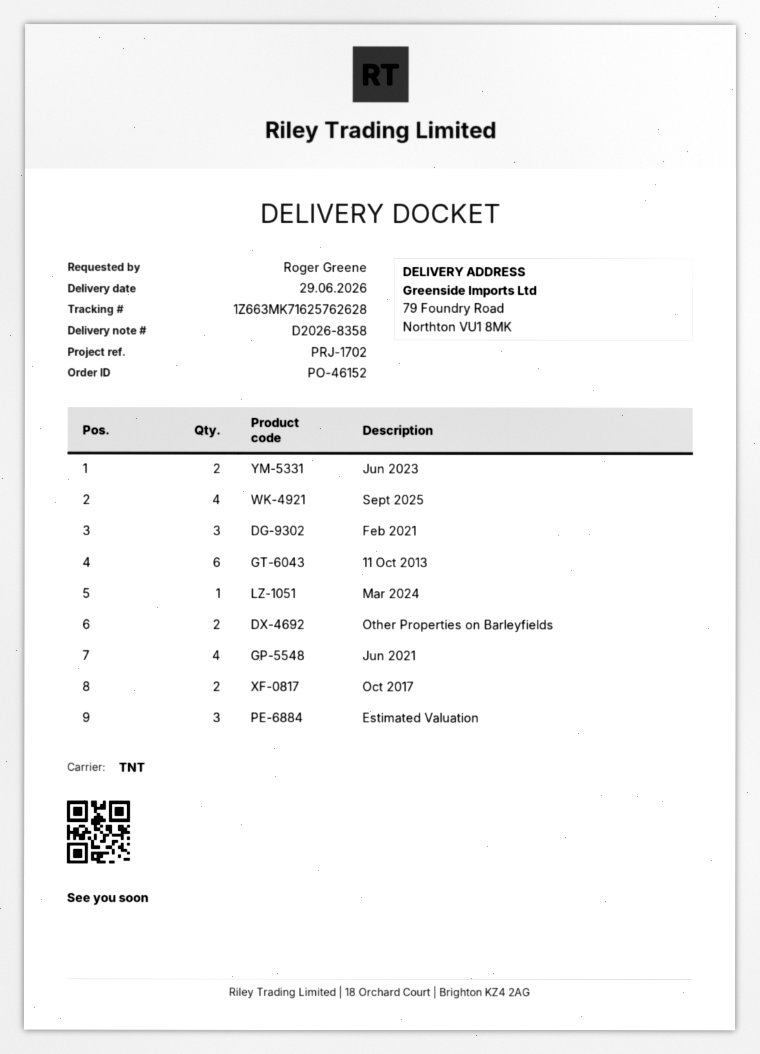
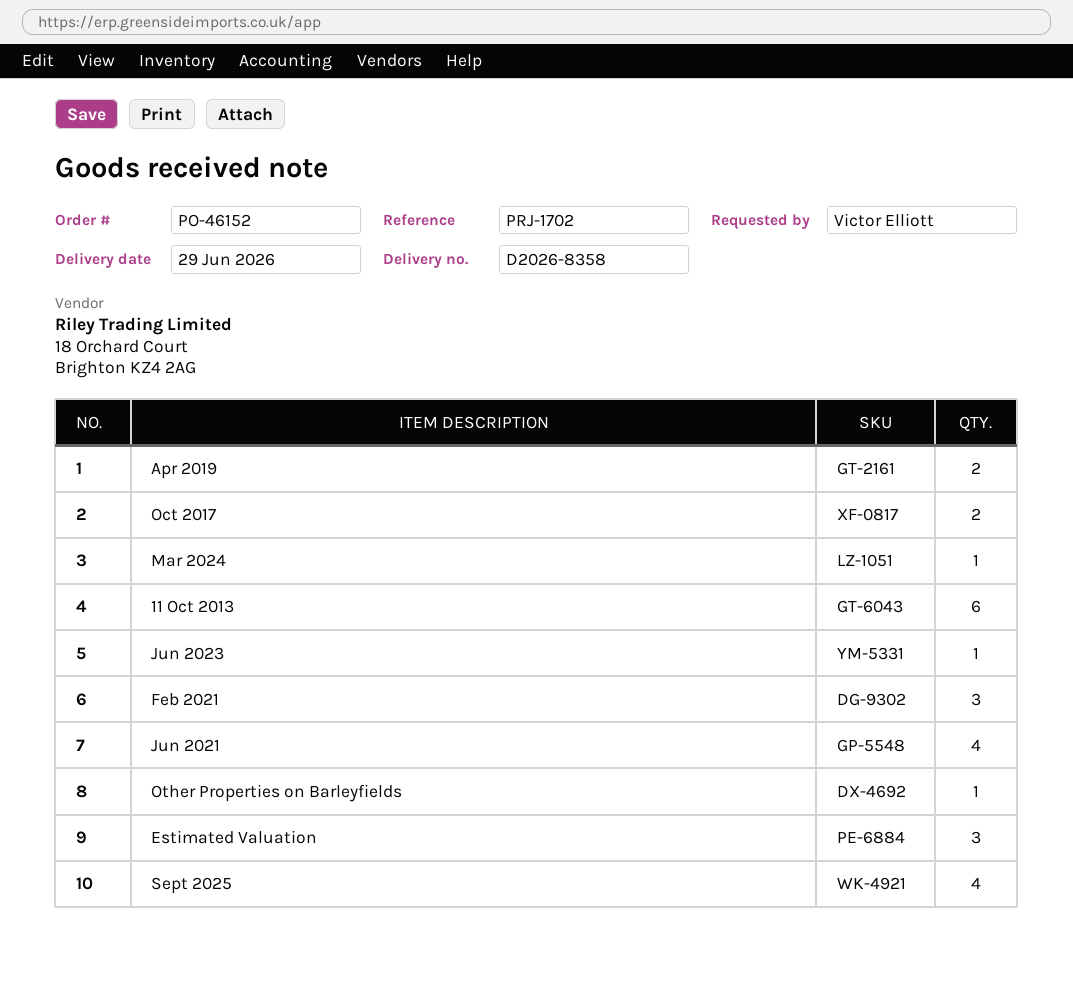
ordered by: Roger Greene -> Victor Elliott
Jun 2023: 2 -> 1
Other Properties on Barleyfields: 2 -> 1
Apr 2019: none -> 2

